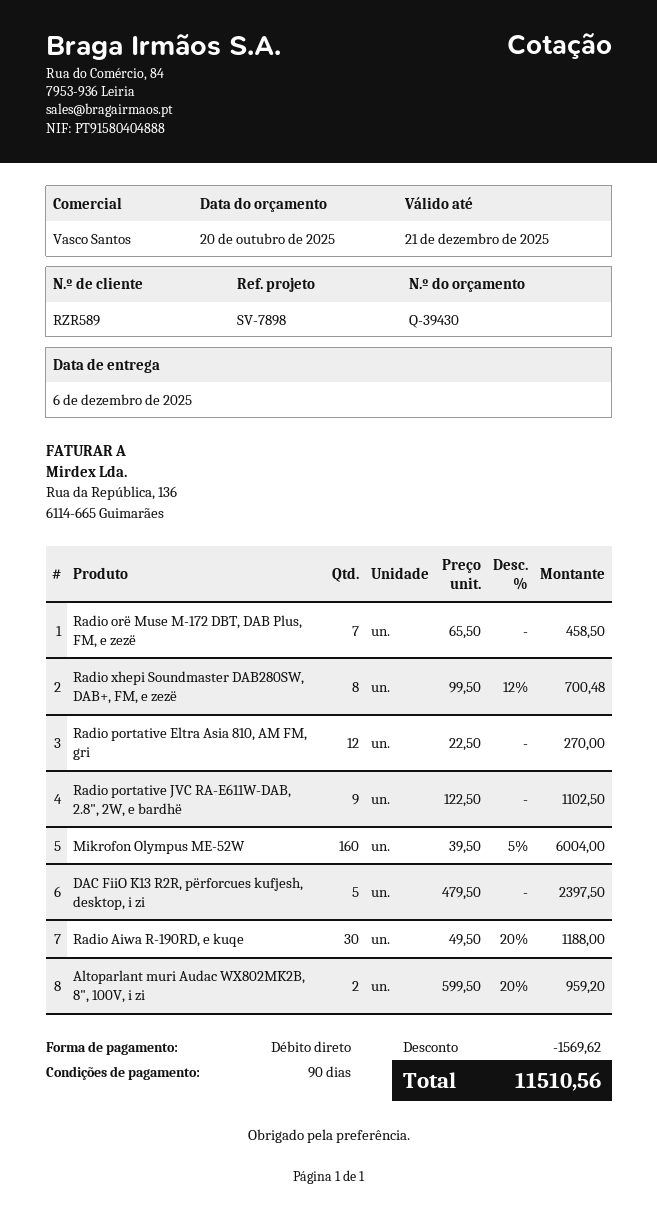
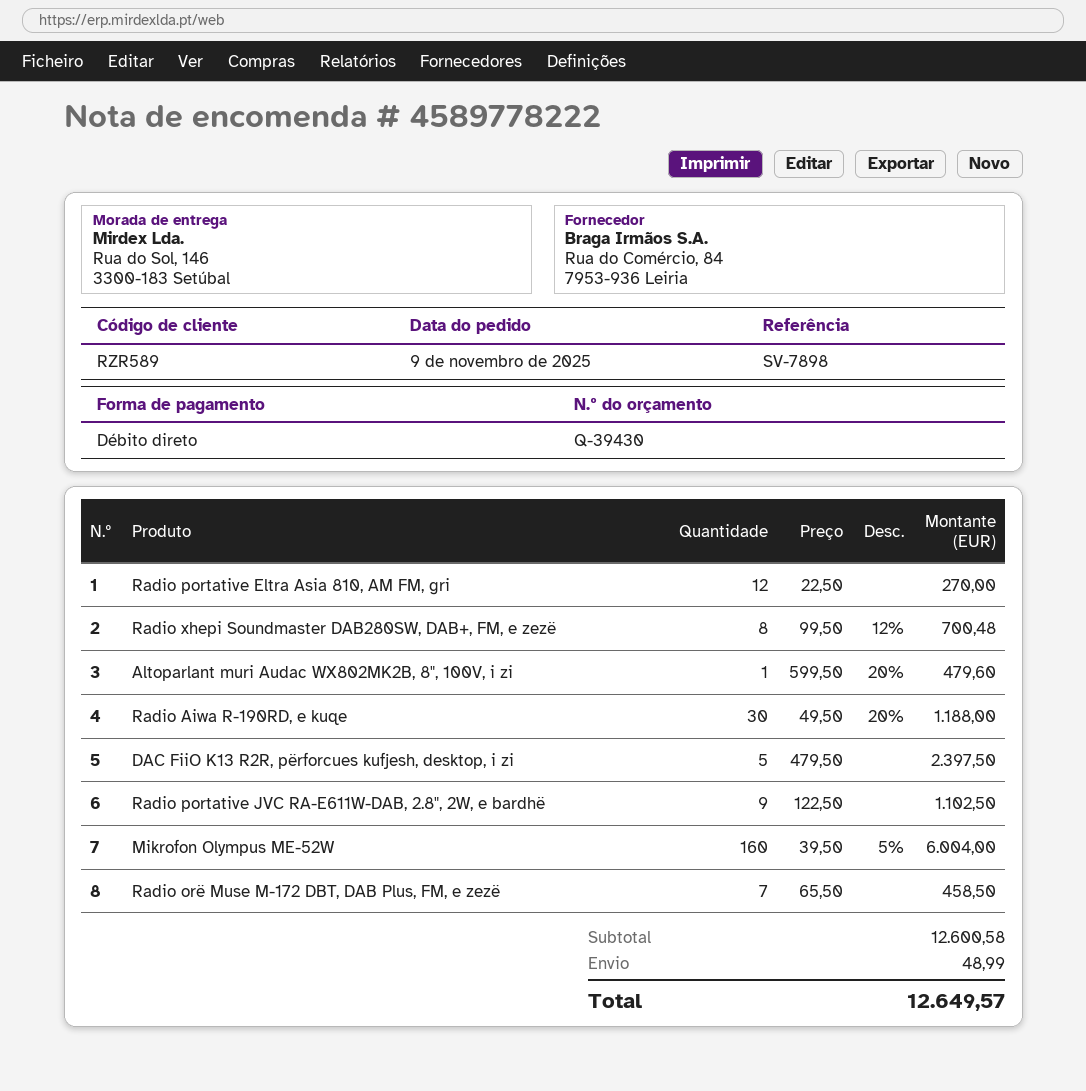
Altoparlant muri Audac WX802MK2B, 8", 100V, i zi: 2 x 599.50 - 20% = 959.20 -> 1 x 599.50 - 20% = 479.60
discount: 1569.62 -> none
shipping: none -> 48.99
total: 11510.56 -> 12649.57

